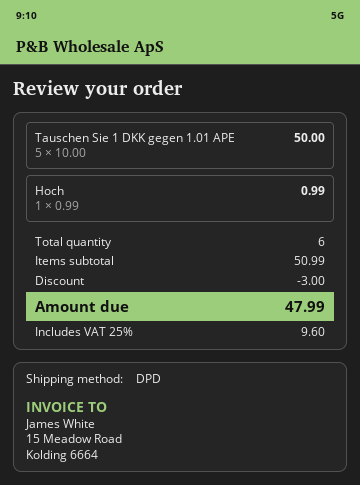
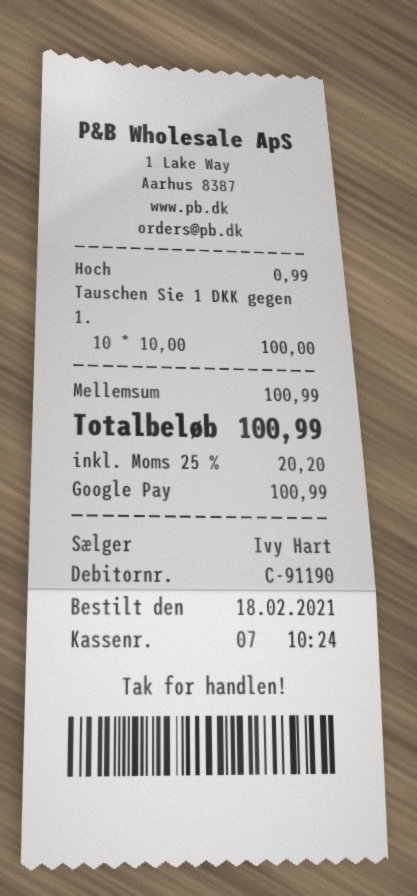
Tauschen Sie 1 DKK gegen 1.01 APE: 5 x 10.00 = 50.00 -> 10 x 10.00 = 100.00
subtotal: 50.99 -> 100.99
discount: 3.00 -> none
tax: 25% = 9.60 -> 25% = 20.20
total: 47.99 -> 100.99

